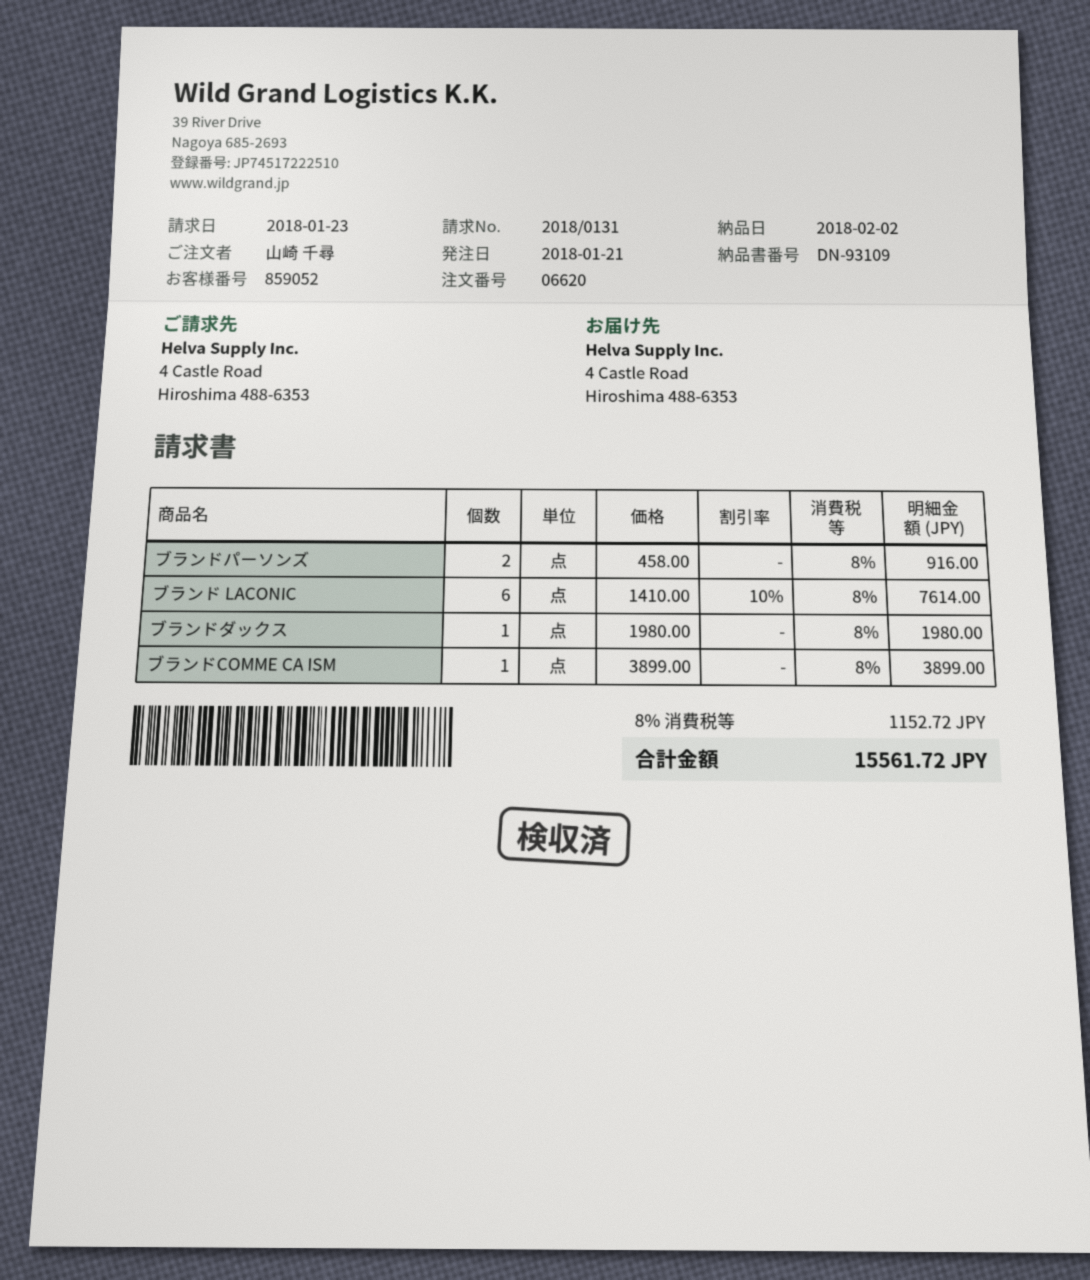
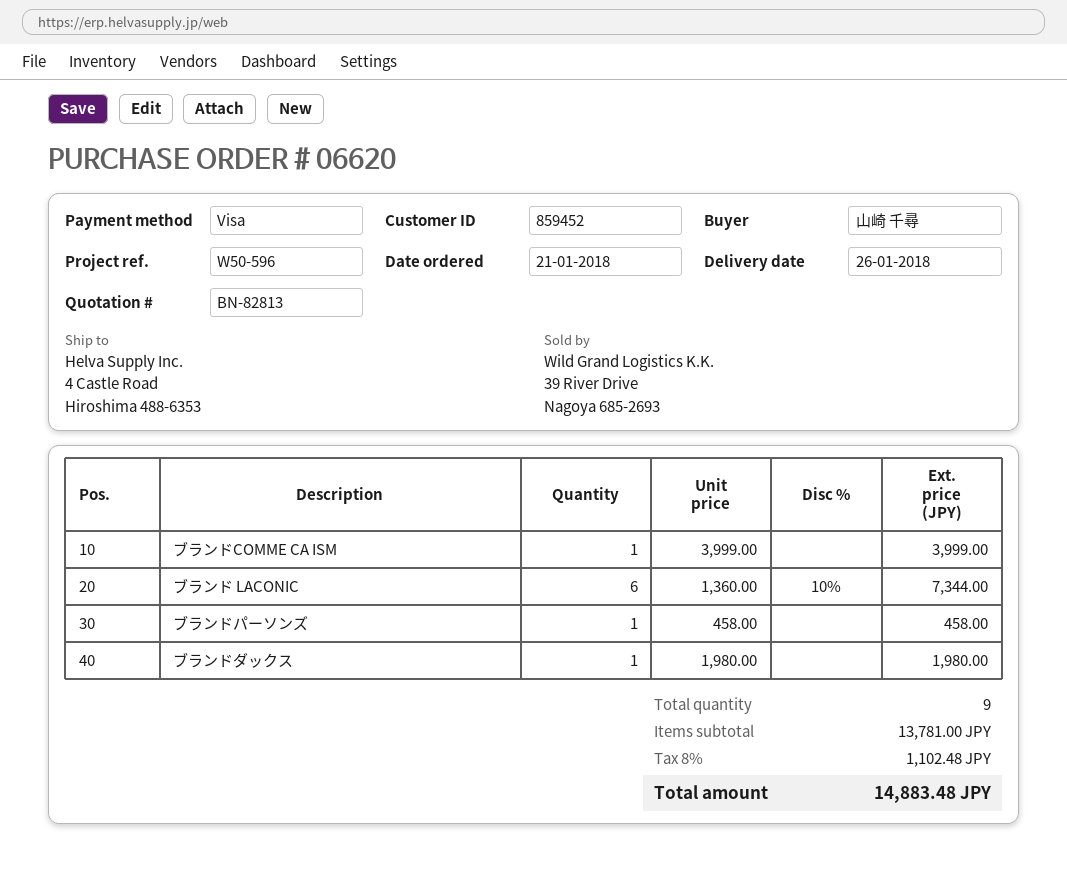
delivery date: 2018-02-02 -> 2018-01-26
customer number: 859052 -> 859452
ブランドパーソンズ: 2 x 458.00 = 916.00 -> 1 x 458.00 = 458.00
ブランド LACONIC: 6 x 1410.00 - 10% = 7614.00 -> 6 x 1360.00 - 10% = 7344.00
ブランドCOMME CA ISM: 1 x 3899.00 = 3899.00 -> 1 x 3999.00 = 3999.00
tax: 8% = 1152.72 -> 8% = 1102.48
total: 15561.72 -> 14883.48

